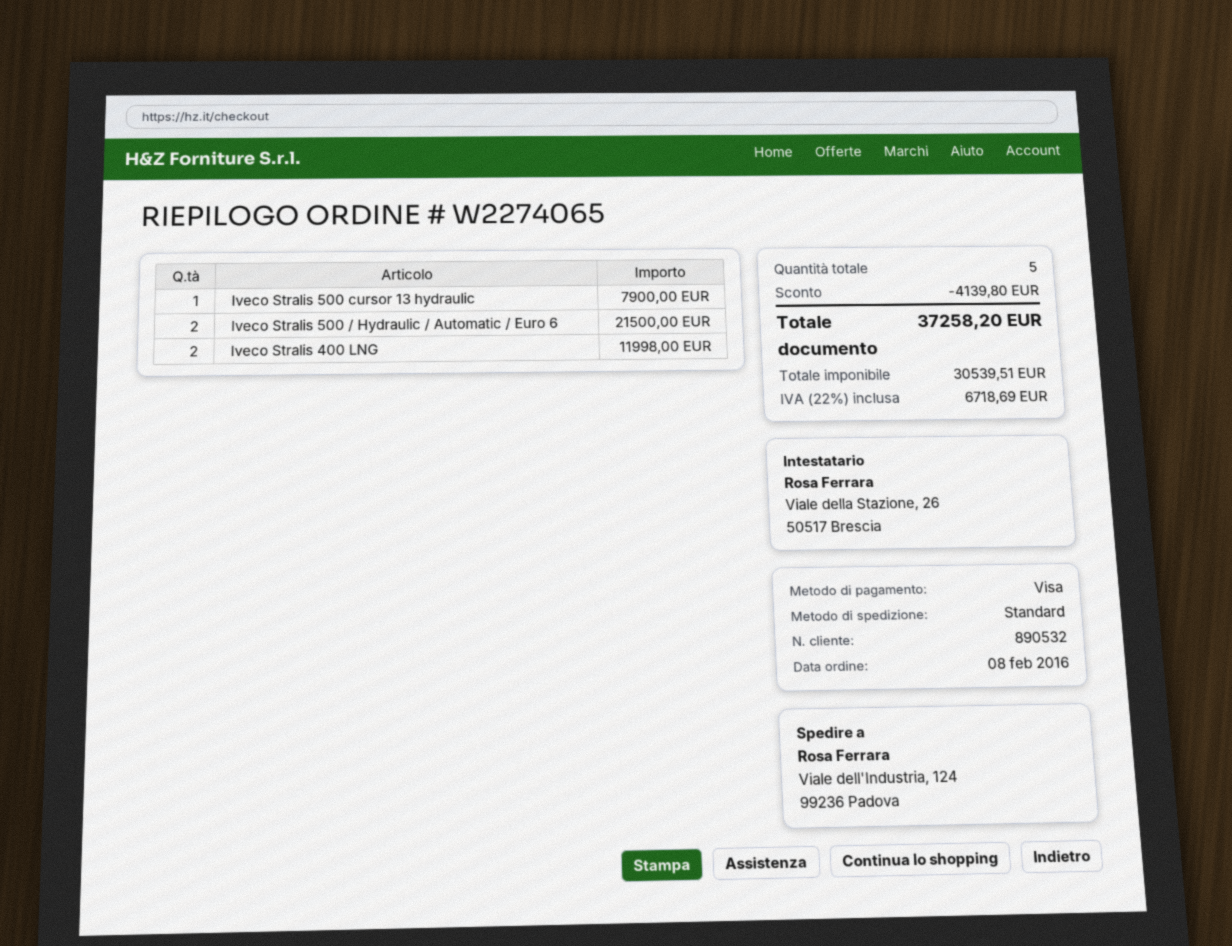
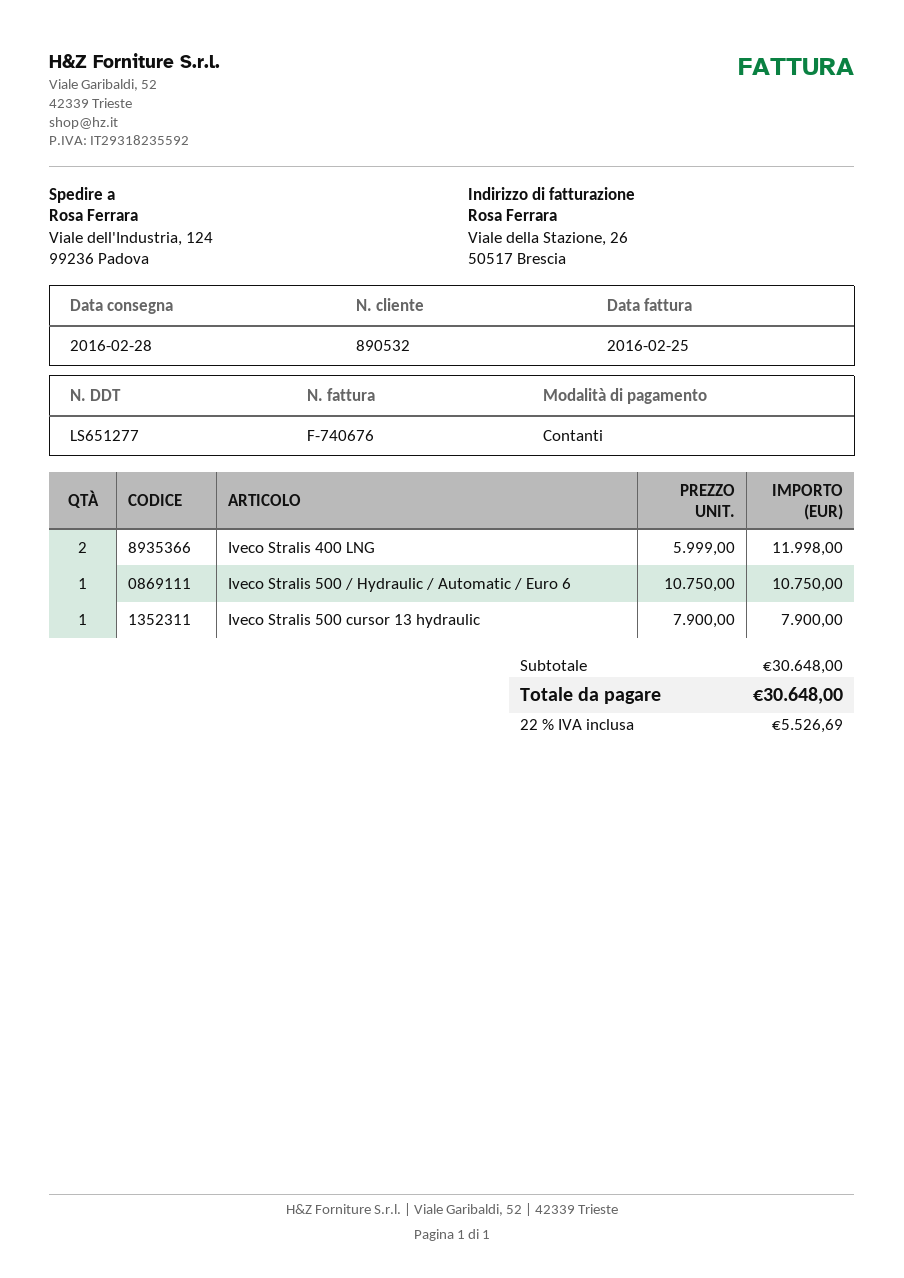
payment method: Visa -> cash
Iveco Stralis 500 / Hydraulic / Automatic / Euro 6: 2 for 21500.00 -> 1 for 10750.00
discount: 4139.80 -> none
tax: 22% = 6718.69 -> 22% = 5526.69
total: 37258.20 -> 30648.00

